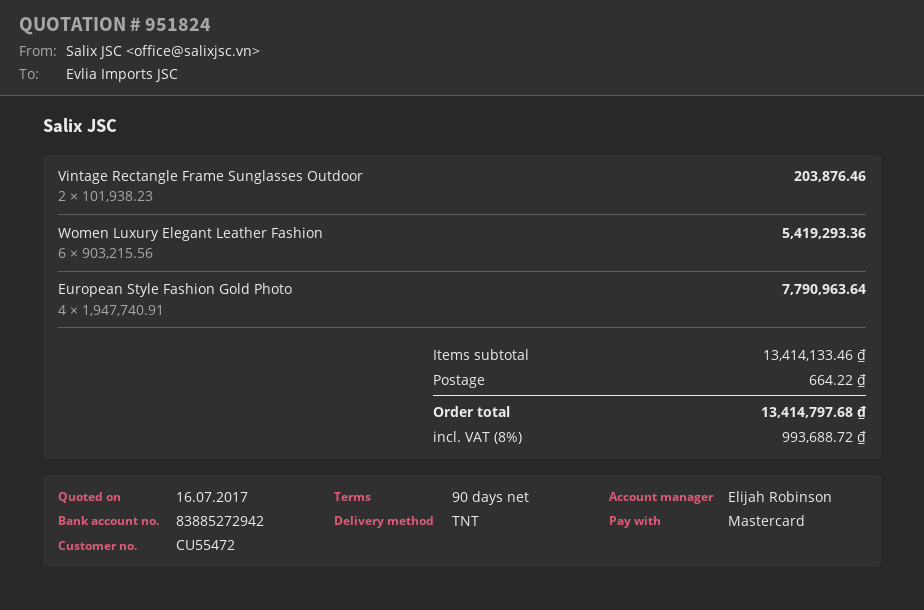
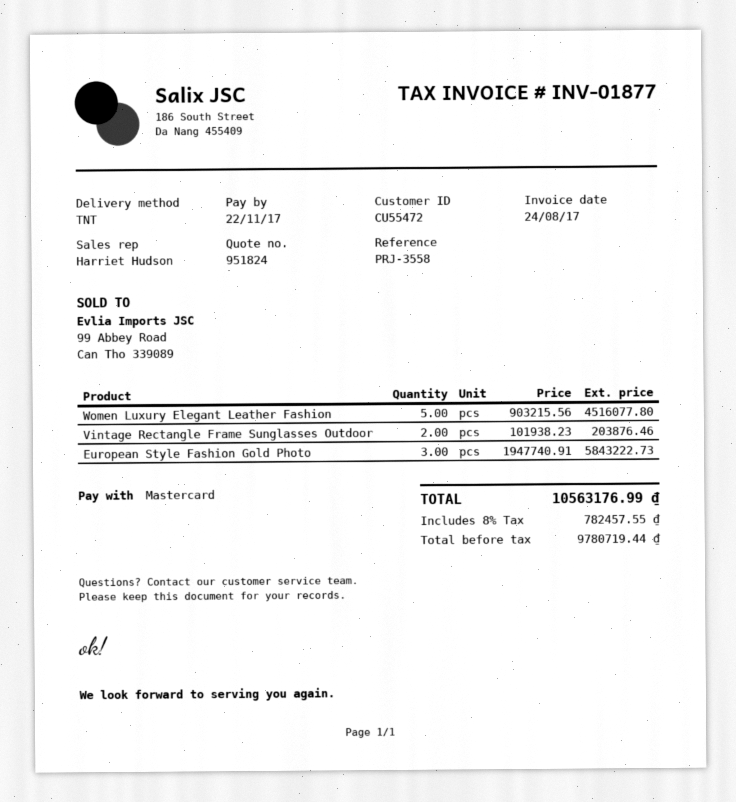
sales rep: Elijah Robinson -> Harriet Hudson
Women Luxury Elegant Leather Fashion: 6 x 903215.56 = 5419293.36 -> 5 x 903215.56 = 4516077.80
European Style Fashion Gold Photo: 4 x 1947740.91 = 7790963.64 -> 3 x 1947740.91 = 5843222.73
shipping: 664.22 -> none
tax: 8% = 993688.72 -> 8% = 782457.55
total: 13414797.68 -> 10563176.99

